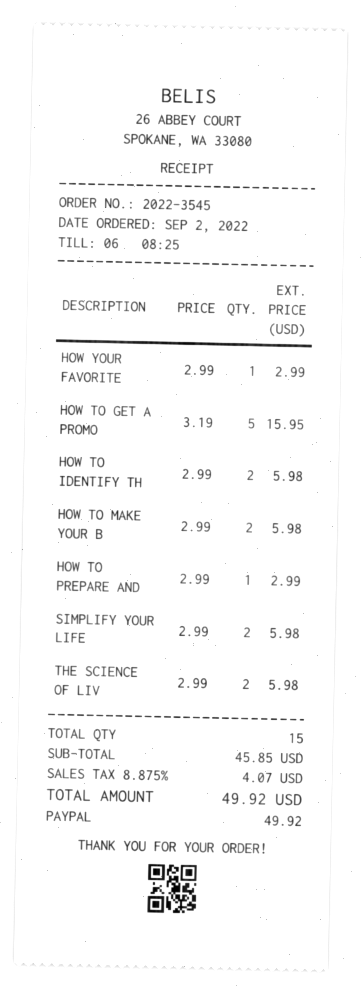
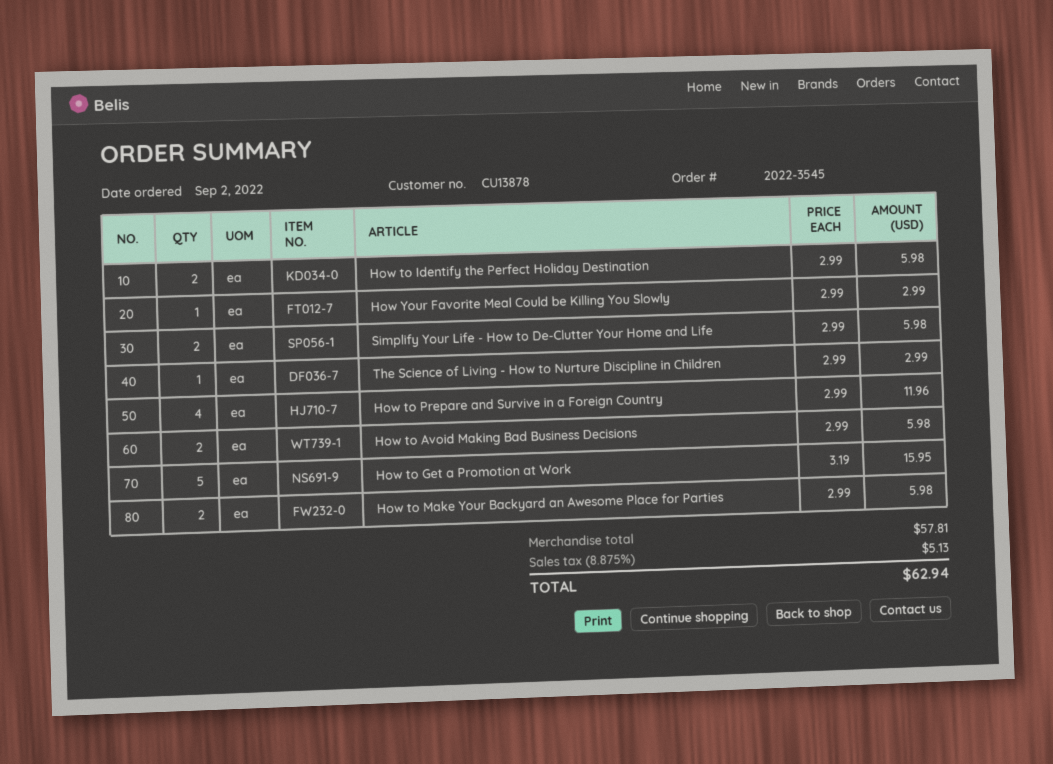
HOW TO PREPARE AND: 1 x 2.99 = 2.99 -> 4 x 2.99 = 11.96
THE SCIENCE OF LIV: 2 x 2.99 = 5.98 -> 1 x 2.99 = 2.99
How to Avoid Making Bad Business Decisions: none -> 2 x 2.99 = 5.98
subtotal: 45.85 -> 57.81
tax: 8.875% = 4.07 -> 8.875% = 5.13
total: 49.92 -> 62.94

